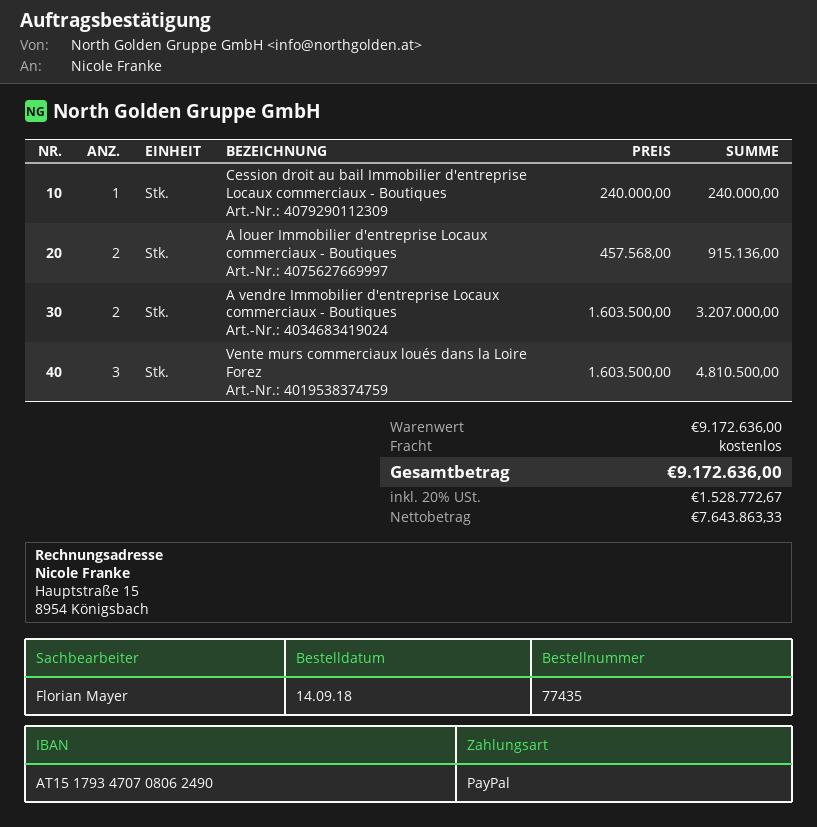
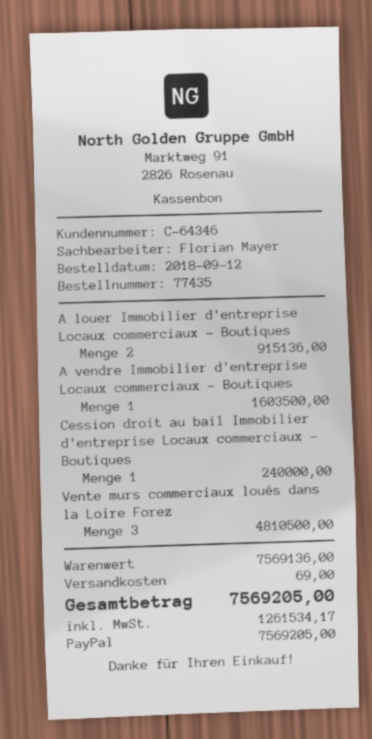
order date: 2018-09-14 -> 2018-09-12
A vendre Immobilier d'entreprise Locaux commerciaux - Boutiques: 2 for 3207000.00 -> 1 for 1603500.00
subtotal: 9172636.00 -> 7569136.00
shipping: 0.00 -> 69.00
tax: 1528772.67 -> 1261534.17
total: 9172636.00 -> 7569205.00

